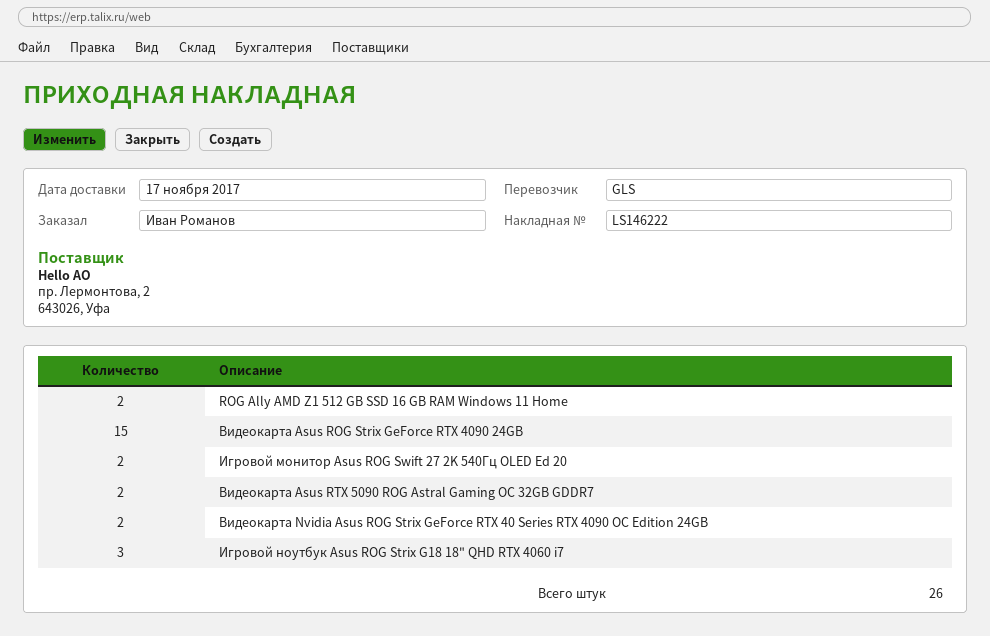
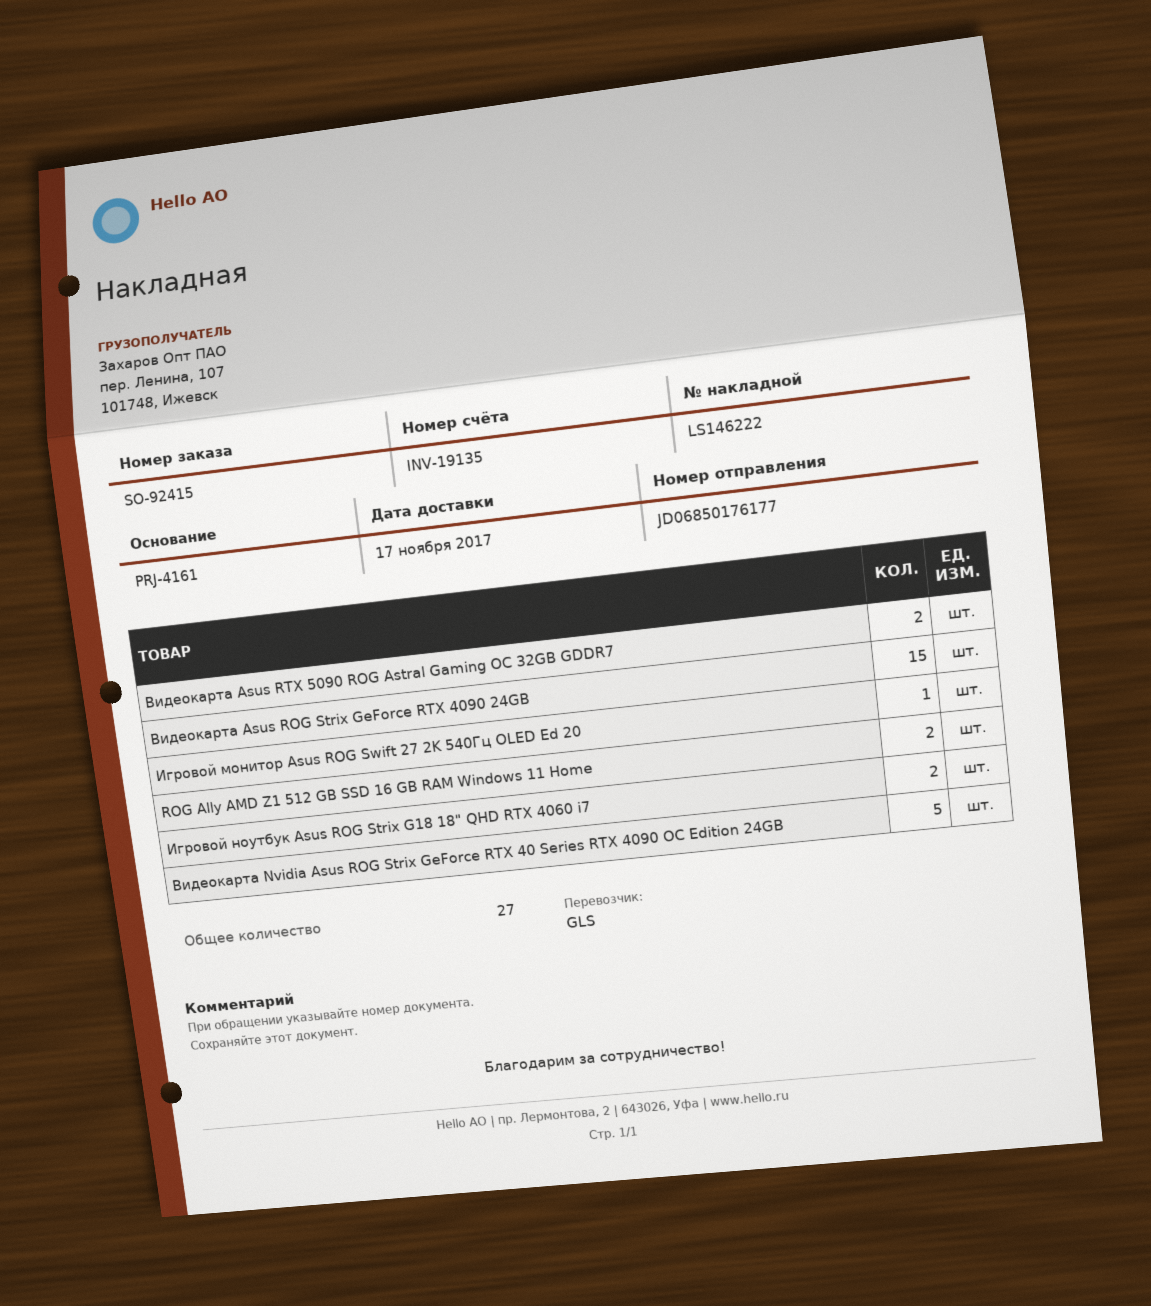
Игровой монитор Asus ROG Swift 27 2K 540Гц OLED Ed 20: 2 -> 1
Видеокарта Nvidia Asus ROG Strix GeForce RTX 40 Series RTX 4090 OC Edition 24GB: 2 -> 5
Игровой ноутбук Asus ROG Strix G18 18" QHD RTX 4060 i7: 3 -> 2
total quantity: 26 -> 27

